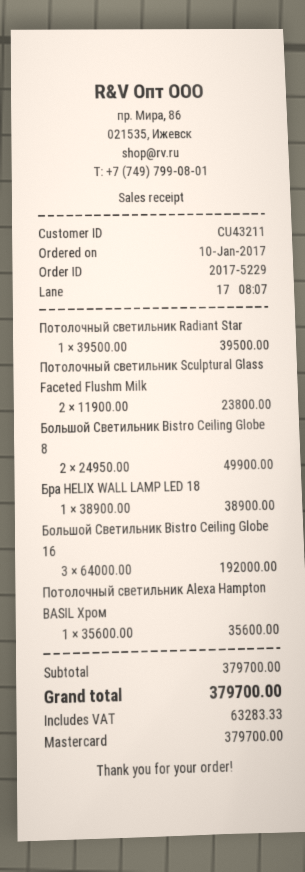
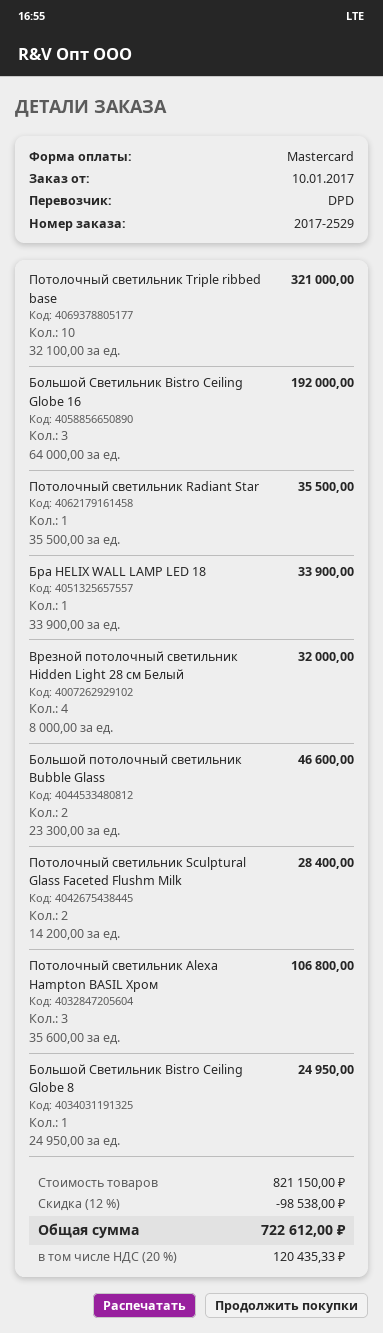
order number: 2017-5229 -> 2017-2529
Потолочный светильник Radiant Star: 1 x 39500.00 = 39500.00 -> 1 x 35500.00 = 35500.00
Потолочный светильник Sculptural Glass Faceted Flushm Milk: 2 x 11900.00 = 23800.00 -> 2 x 14200.00 = 28400.00
Большой Светильник Bistro Ceiling Globe 8: 2 x 24950.00 = 49900.00 -> 1 x 24950.00 = 24950.00
Бра HELIX WALL LAMP LED 18: 1 x 38900.00 = 38900.00 -> 1 x 33900.00 = 33900.00
Потолочный светильник Alexa Hampton BASIL Хром: 1 x 35600.00 = 35600.00 -> 3 x 35600.00 = 106800.00
Потолочный светильник Triple ribbed base: none -> 10 x 32100.00 = 321000.00
Врезной потолочный светильник Hidden Light 28 см Белый: none -> 4 x 8000.00 = 32000.00
Большой потолочный светильник Bubble Glass: none -> 2 x 23300.00 = 46600.00
subtotal: 379700.00 -> 821150.00
discount: none -> 12% = 98538.00
tax: 63283.33 -> 120435.33
total: 379700.00 -> 722612.00

